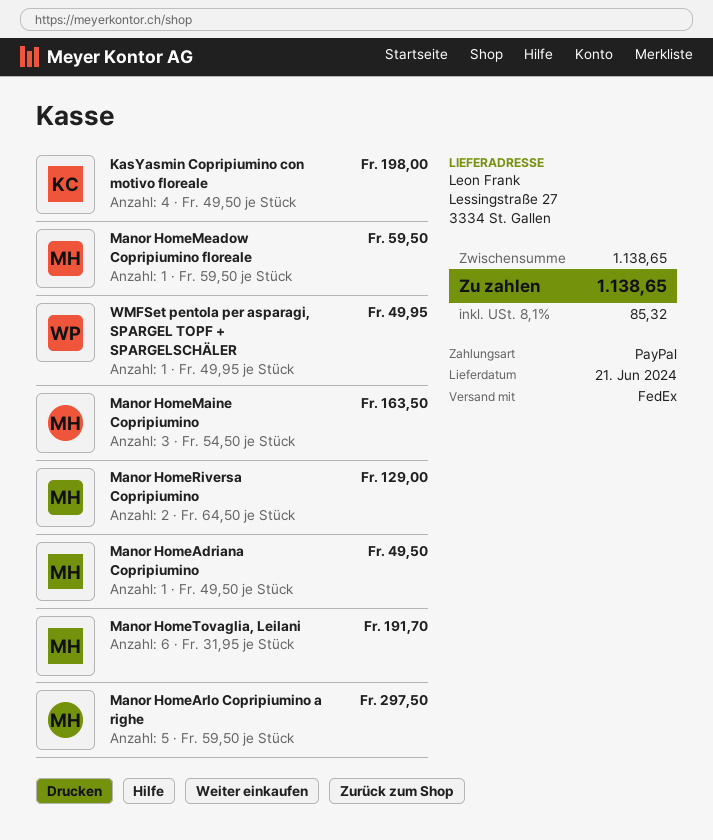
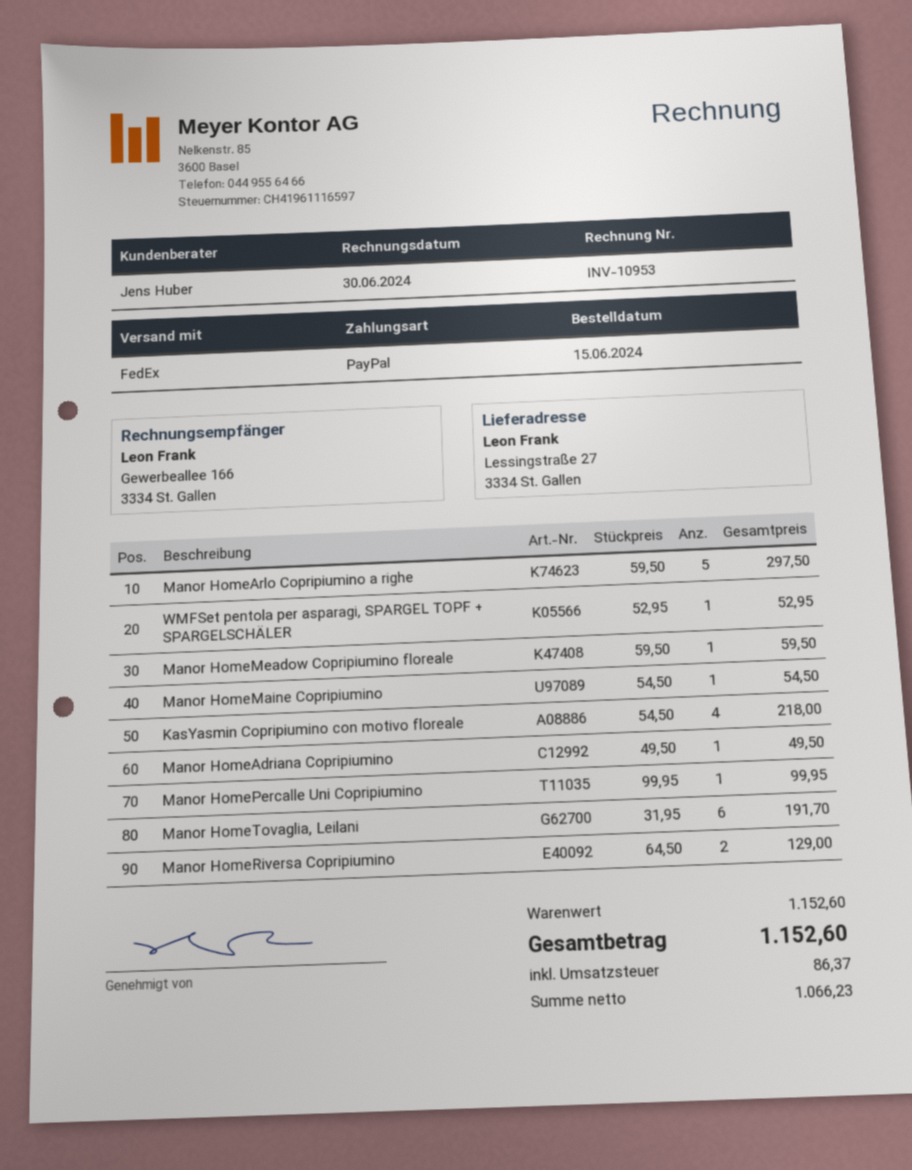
KasYasmin Copripiumino con motivo floreale: 4 x 49.50 = 198.00 -> 4 x 54.50 = 218.00
WMFSet pentola per asparagi, SPARGEL TOPF + SPARGELSCHÄLER: 1 x 49.95 = 49.95 -> 1 x 52.95 = 52.95
Manor HomeMaine Copripiumino: 3 x 54.50 = 163.50 -> 1 x 54.50 = 54.50
Manor HomePercalle Uni Copripiumino: none -> 1 x 99.95 = 99.95
subtotal: 1138.65 -> 1152.60
tax: 85.32 -> 86.37
total: 1138.65 -> 1152.60

